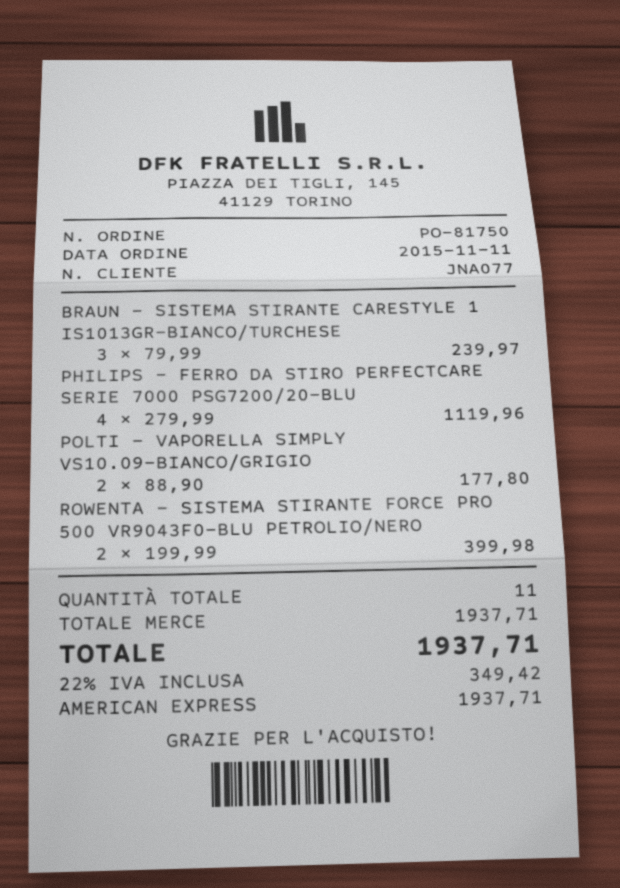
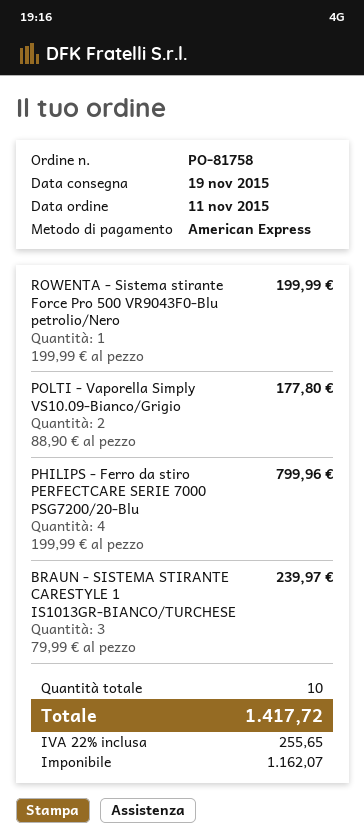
order number: PO-81750 -> PO-81758
PHILIPS - FERRO DA STIRO PERFECTCARE SERIE 7000 PSG7200/20-BLU: 4 x 279.99 = 1119.96 -> 4 x 199.99 = 799.96
ROWENTA - SISTEMA STIRANTE FORCE PRO 500 VR9043F0-BLU PETROLIO/NERO: 2 x 199.99 = 399.98 -> 1 x 199.99 = 199.99
total quantity: 11 -> 10
tax: 22% = 349.42 -> 22% = 255.65
total: 1937.71 -> 1417.72

